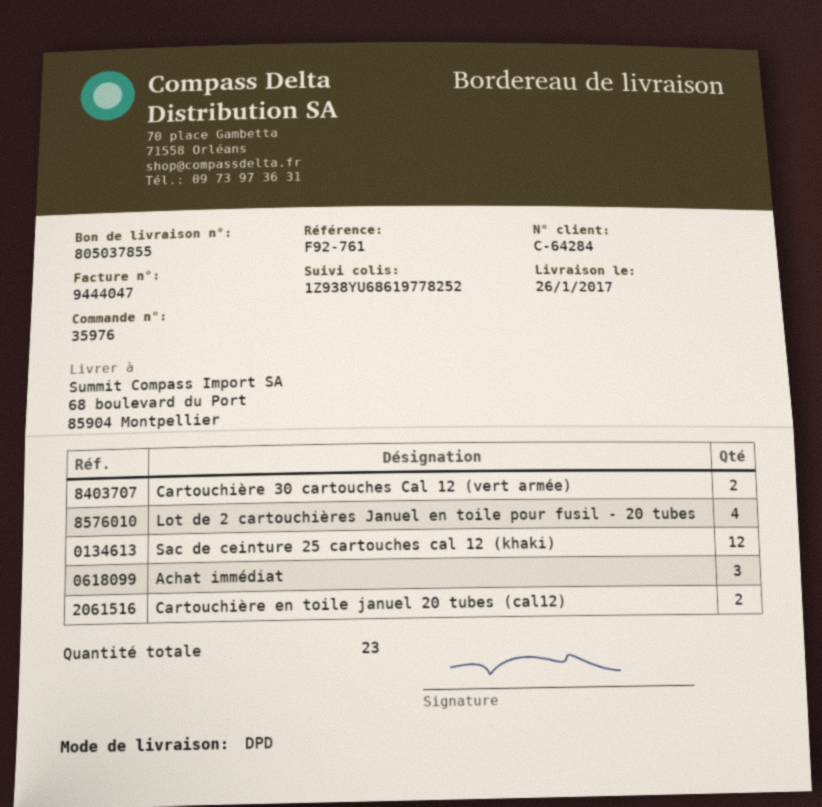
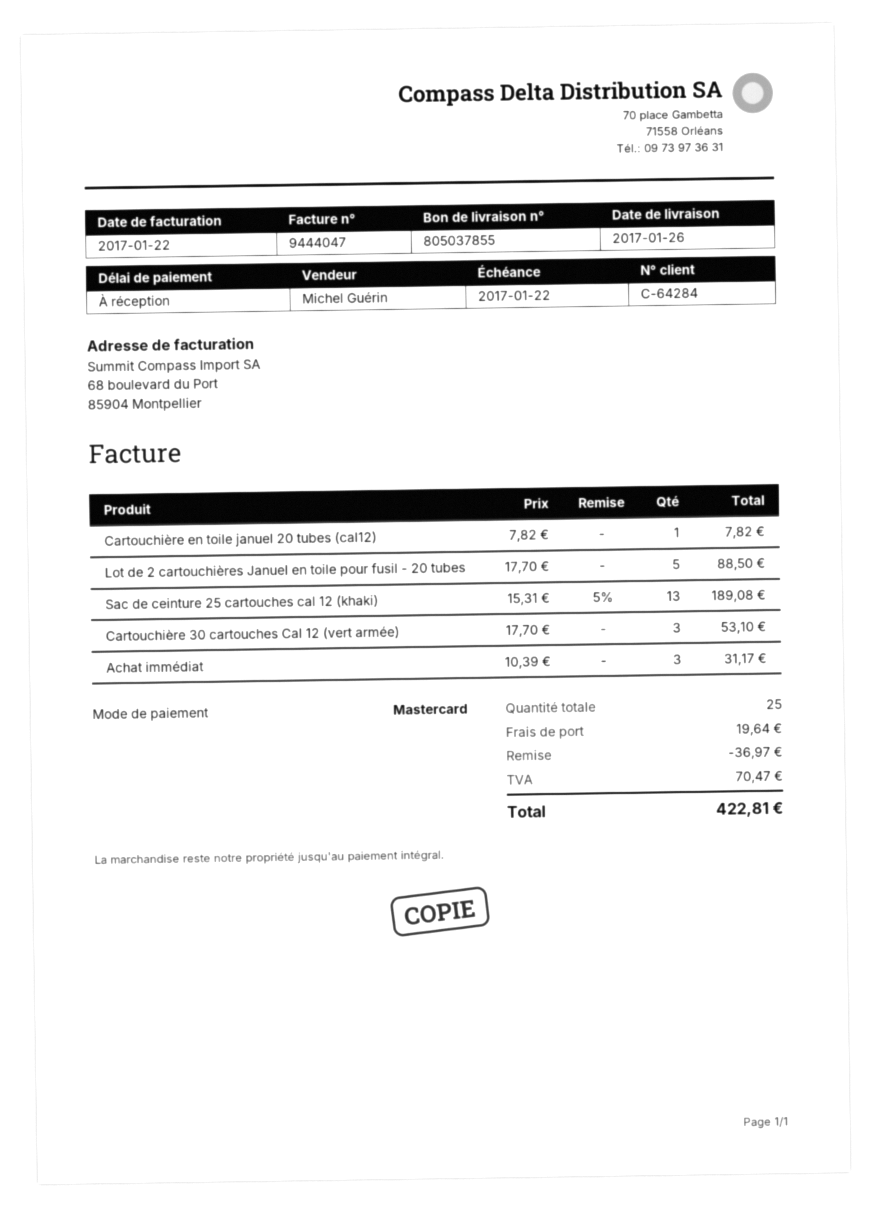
Cartouchière 30 cartouches Cal 12 (vert armée): 2 -> 3
Lot de 2 cartouchières Januel en toile pour fusil - 20 tubes: 4 -> 5
Sac de ceinture 25 cartouches cal 12 (khaki): 12 -> 13
Cartouchière en toile januel 20 tubes (cal12): 2 -> 1
total quantity: 23 -> 25

